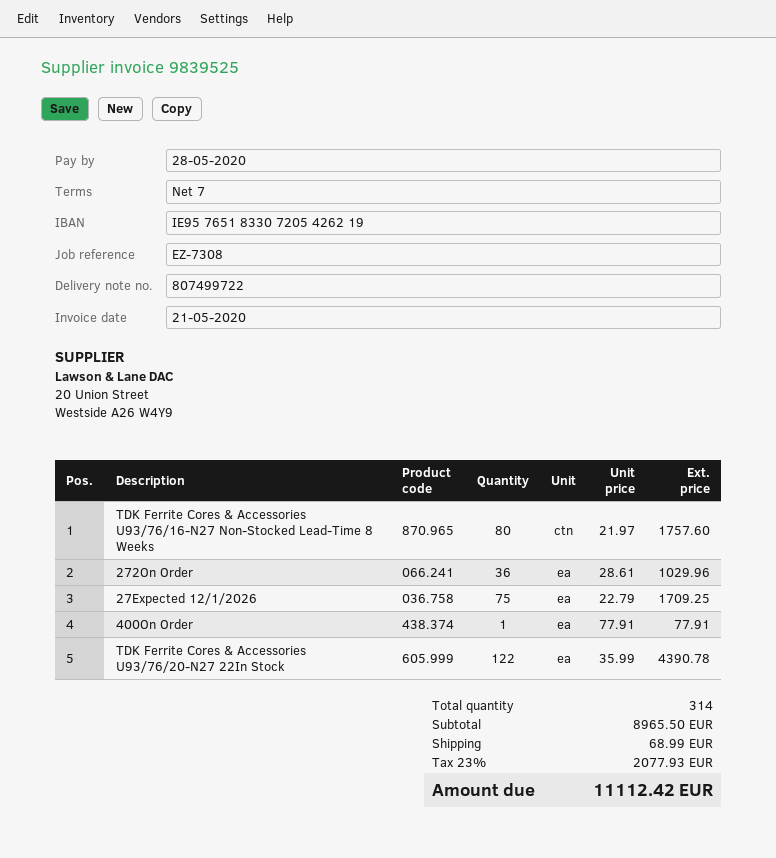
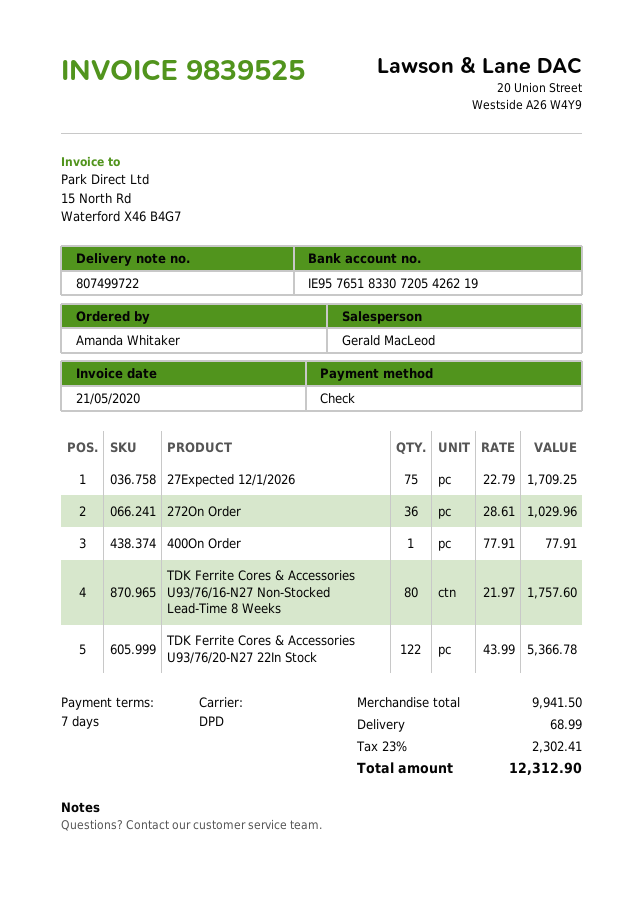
TDK Ferrite Cores & Accessories U93/76/20-N27 22In Stock: 122 x 35.99 = 4390.78 -> 122 x 43.99 = 5366.78
subtotal: 8965.50 -> 9941.50
tax: 23% = 2077.93 -> 23% = 2302.41
total: 11112.42 -> 12312.90

